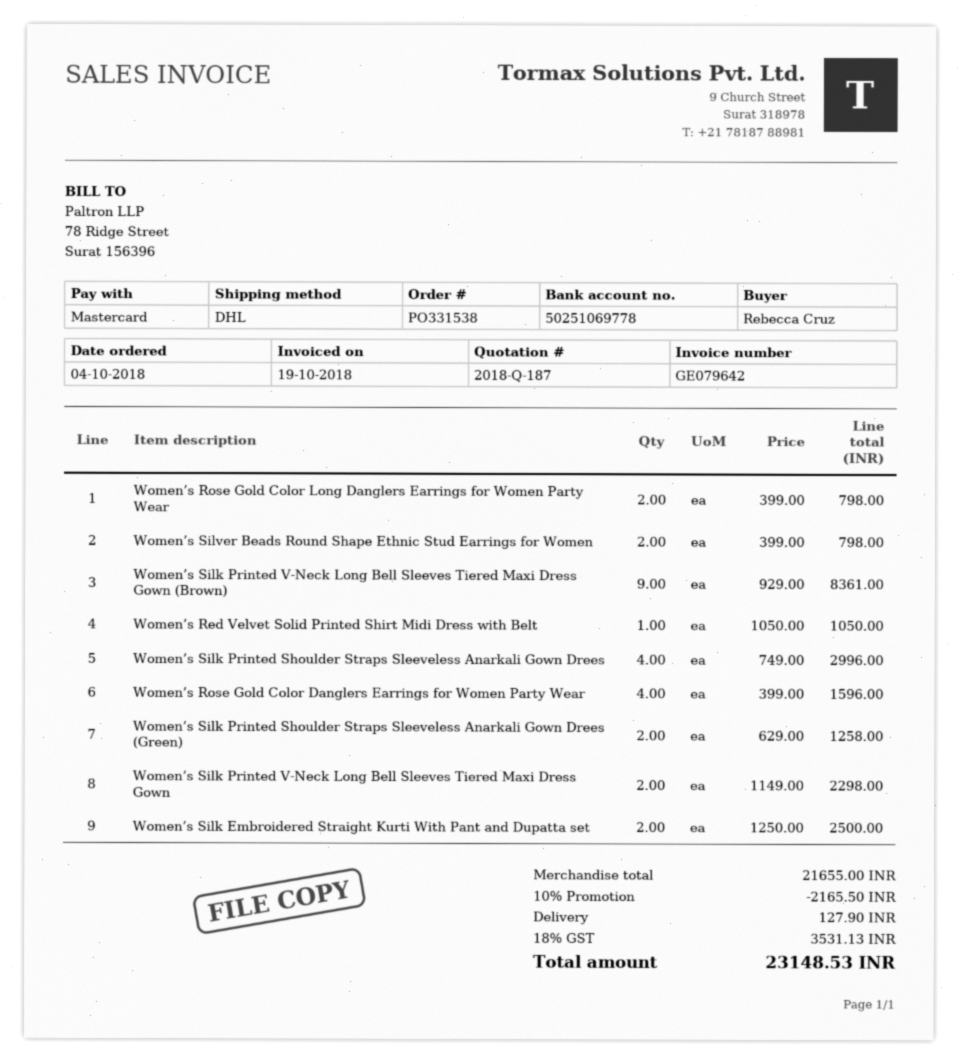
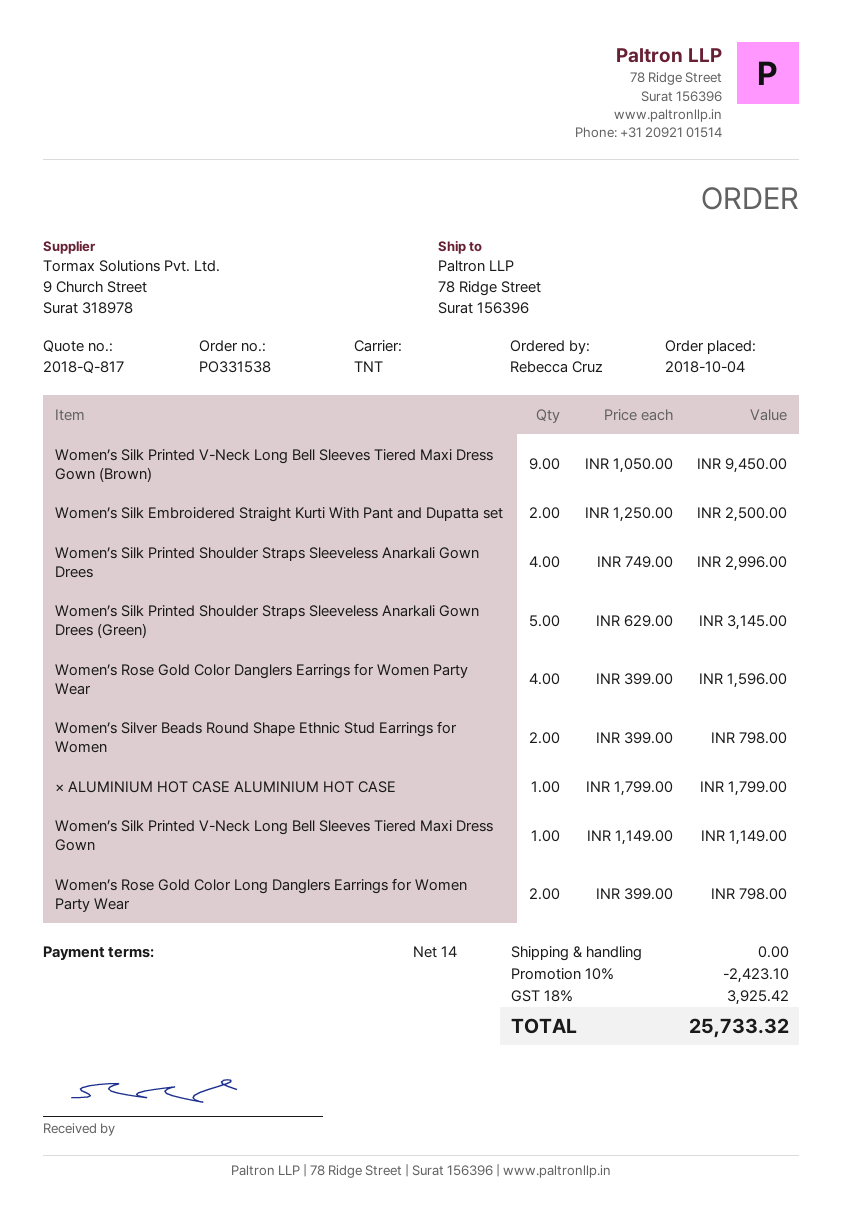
quote number: 2018-Q-187 -> 2018-Q-817
shipping method: DHL -> TNT
Women’s Silk Printed V-Neck Long Bell Sleeves Tiered Maxi Dress Gown (Brown): 9 x 929.00 = 8361.00 -> 9 x 1050.00 = 9450.00
Women’s Red Velvet Solid Printed Shirt Midi Dress with Belt: 1 x 1050.00 = 1050.00 -> none
Women’s Silk Printed Shoulder Straps Sleeveless Anarkali Gown Drees (Green): 2 x 629.00 = 1258.00 -> 5 x 629.00 = 3145.00
Women’s Silk Printed V-Neck Long Bell Sleeves Tiered Maxi Dress Gown: 2 x 1149.00 = 2298.00 -> 1 x 1149.00 = 1149.00
× ALUMINIUM HOT CASE ALUMINIUM HOT CASE: none -> 1 x 1799.00 = 1799.00
discount: 10% = 2165.50 -> 10% = 2423.10
shipping: 127.90 -> 0.00
tax: 18% = 3531.13 -> 18% = 3925.42
total: 23148.53 -> 25733.32

